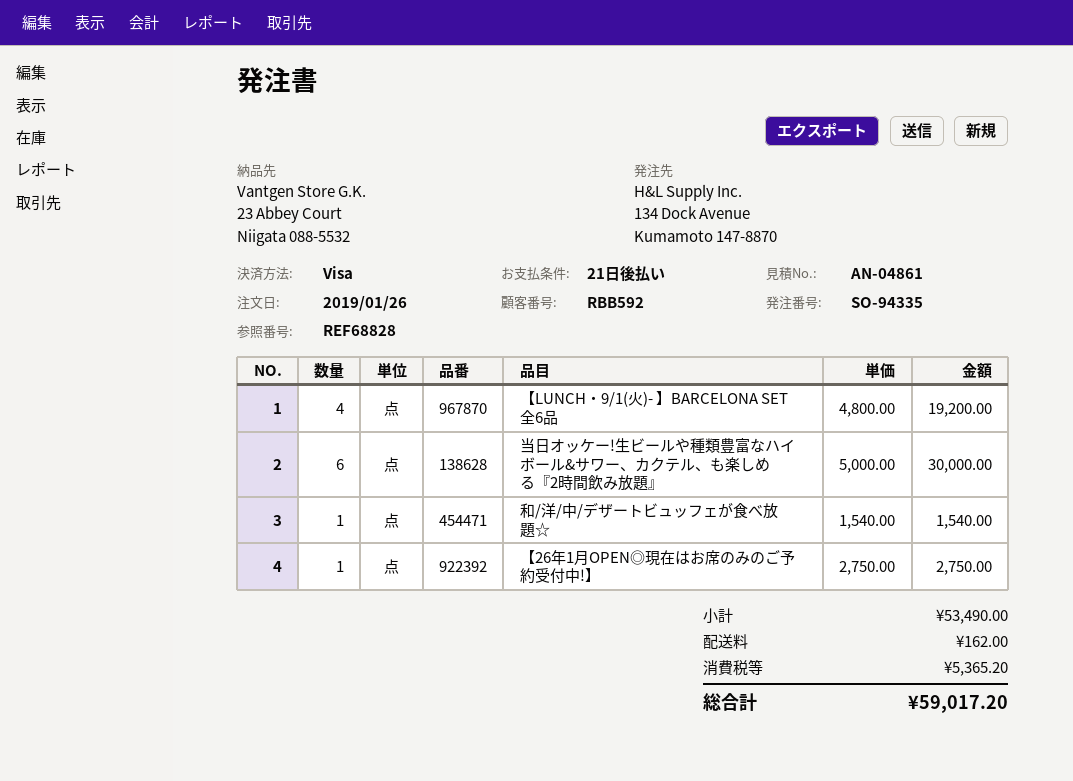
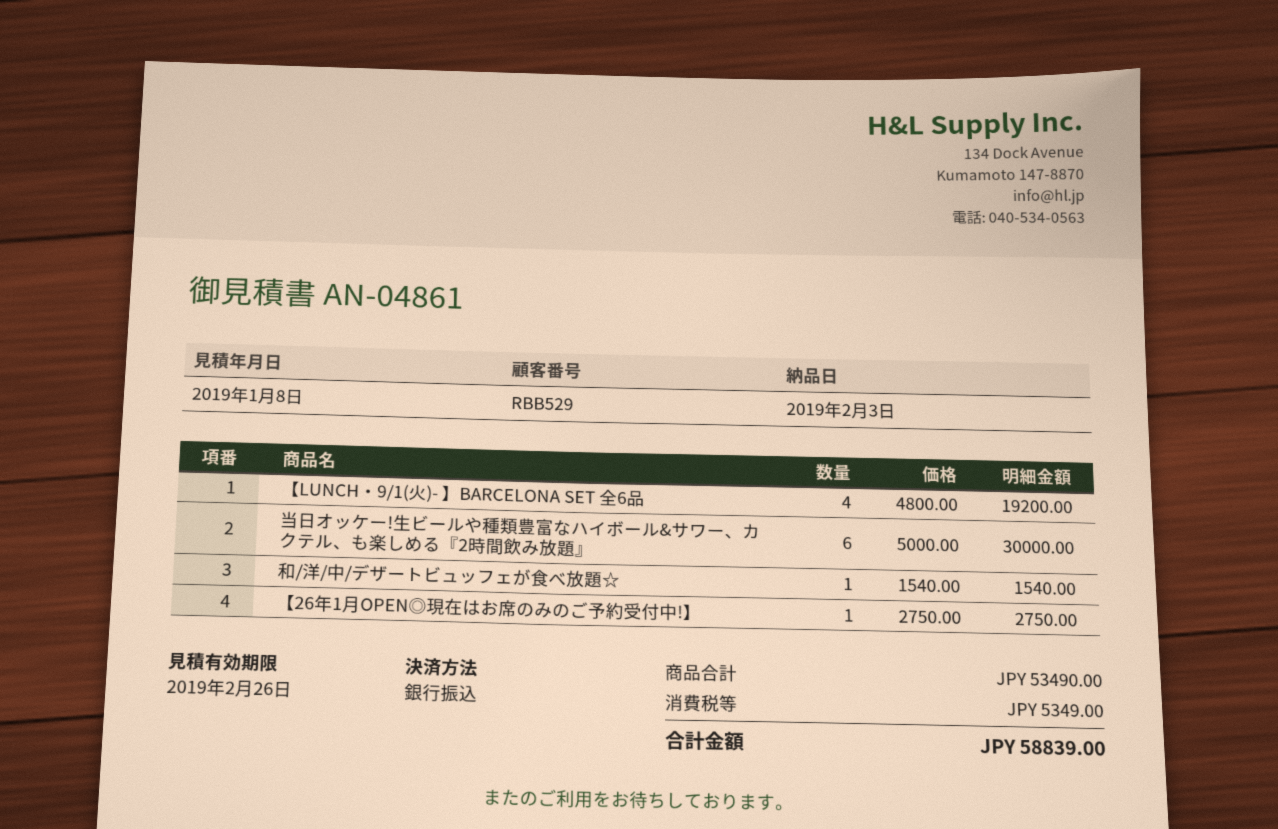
customer number: RBB592 -> RBB529
payment method: Visa -> bank transfer
shipping: 162.00 -> none
tax: 5365.20 -> 5349.00
total: 59017.20 -> 58839.00

